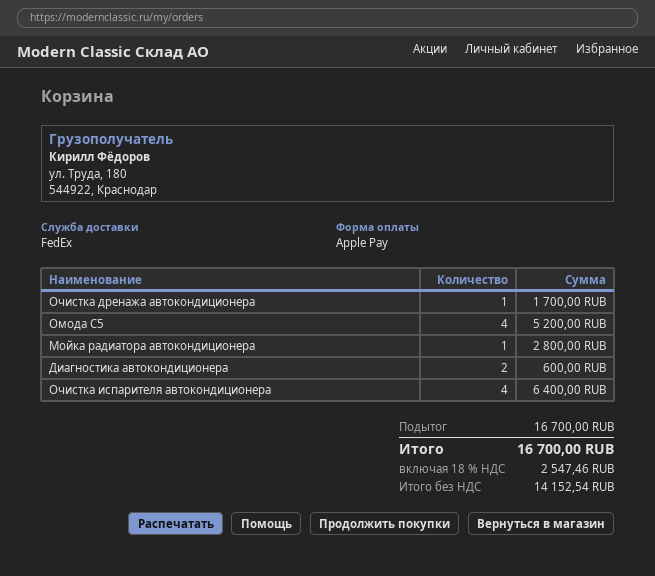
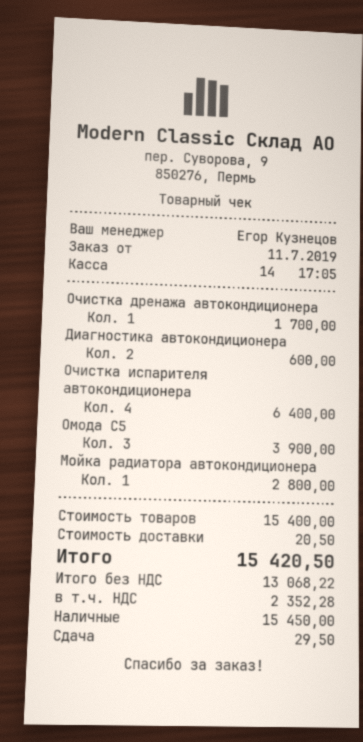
payment method: Apple Pay -> cash
Омода С5: 4 for 5200.00 -> 3 for 3900.00
subtotal: 16700.00 -> 15400.00
shipping: none -> 20.50
net: 14152.54 -> 13068.22
tax: 2547.46 -> 2352.28
total: 16700.00 -> 15420.50

